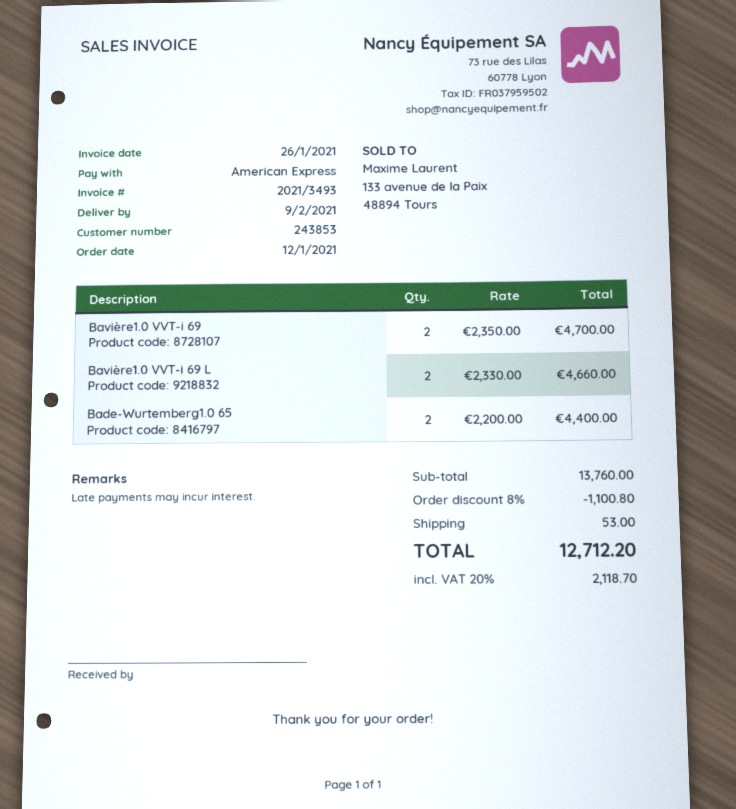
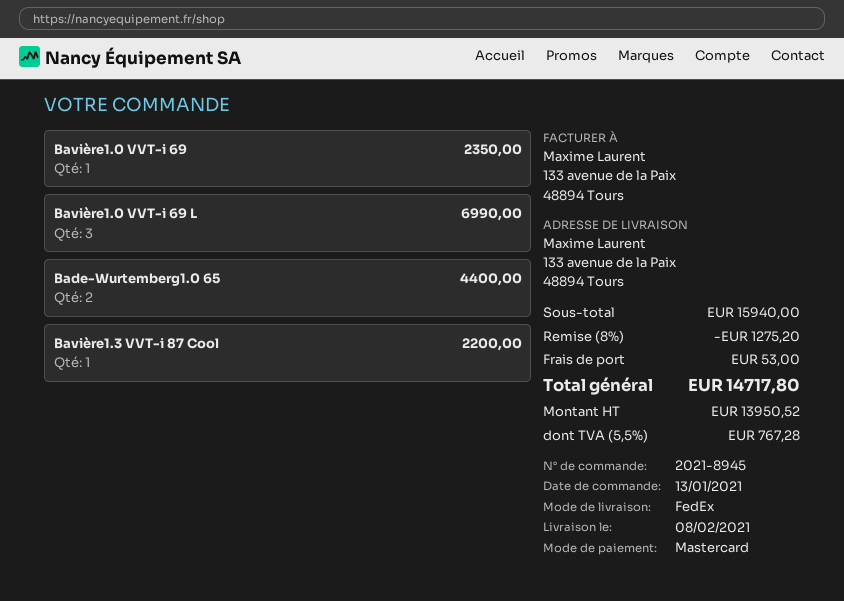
order date: 2021-01-12 -> 2021-01-13
delivery date: 2021-02-09 -> 2021-02-08
payment method: American Express -> Mastercard
Bavière1.0 VVT-i 69: 2 for 4700.00 -> 1 for 2350.00
Bavière1.0 VVT-i 69 L: 2 for 4660.00 -> 3 for 6990.00
Bavière1.3 VVT-i 87 Cool: none -> 1 for 2200.00
subtotal: 13760.00 -> 15940.00
discount: 8% = 1100.80 -> 8% = 1275.20
tax: 20% = 2118.70 -> 5.5% = 767.28
total: 12712.20 -> 14717.80

